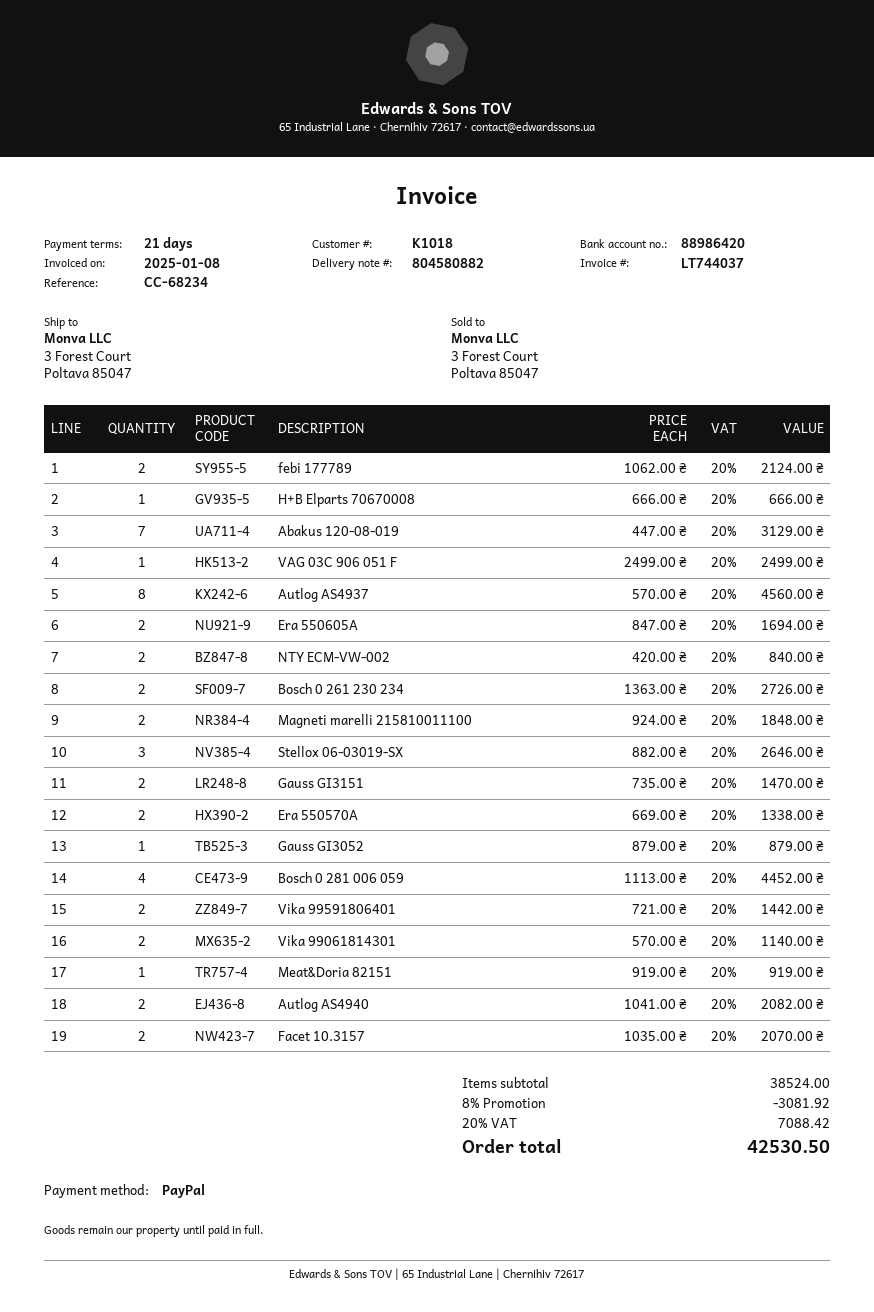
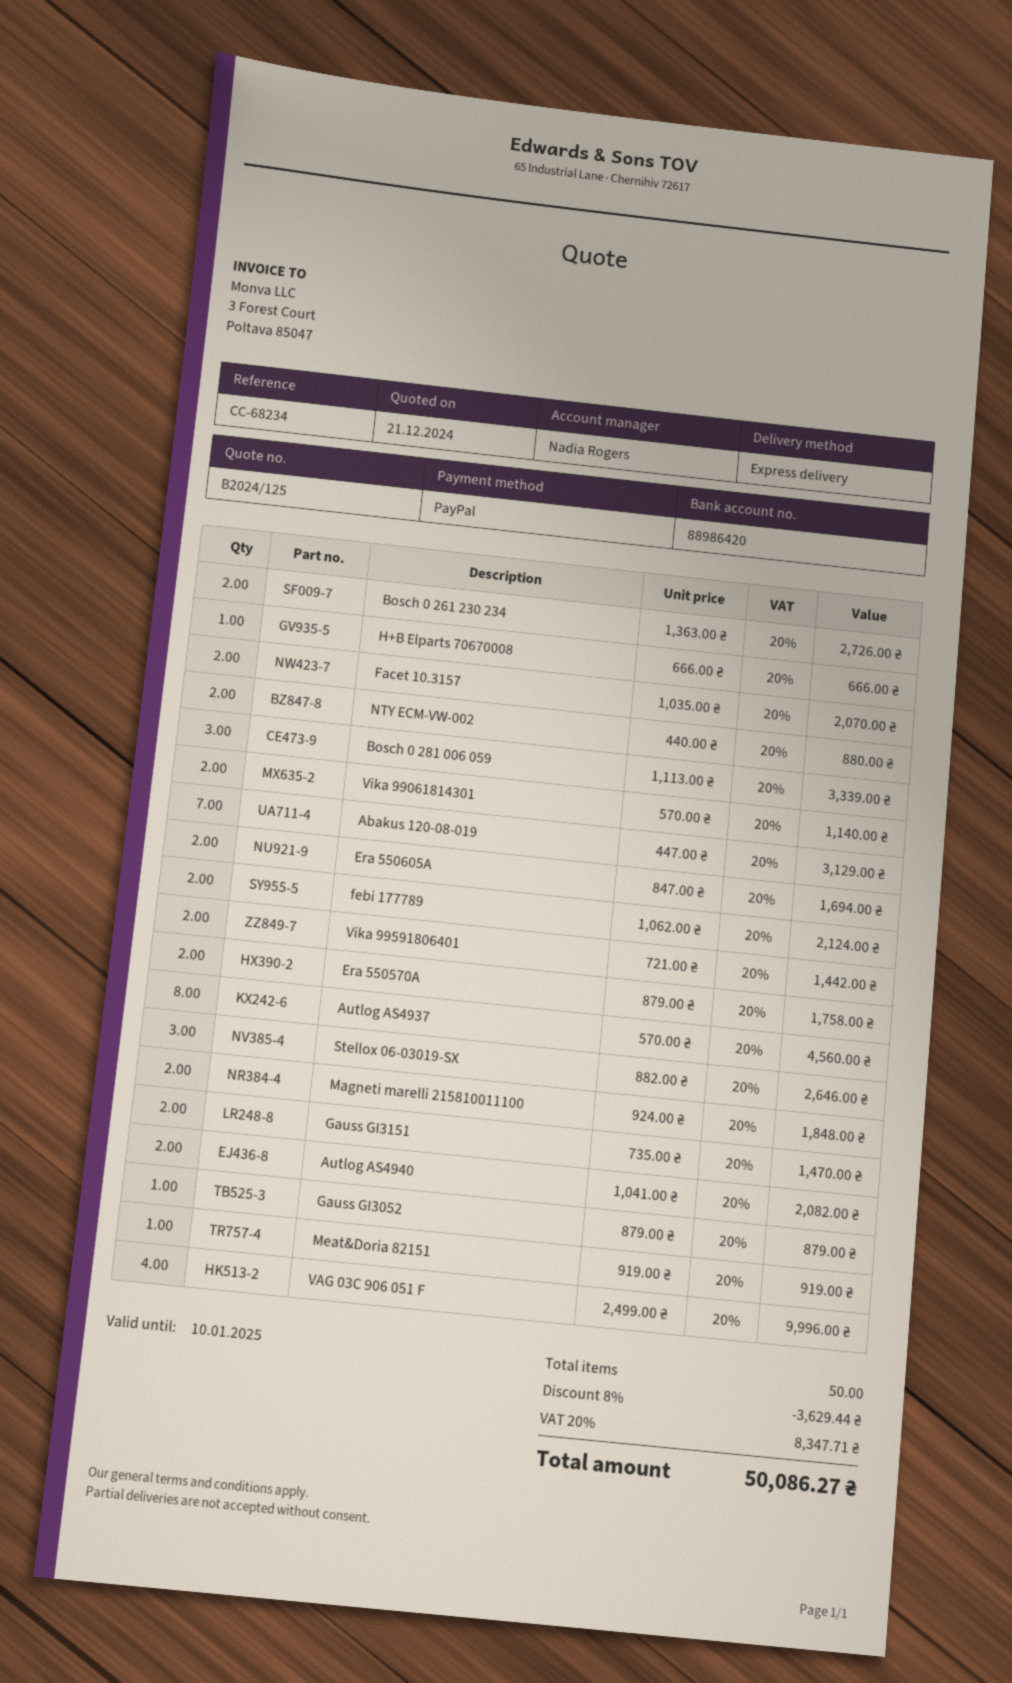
VAG 03C 906 051 F: 1 x 2499.00 = 2499.00 -> 4 x 2499.00 = 9996.00
NTY ECM-VW-002: 2 x 420.00 = 840.00 -> 2 x 440.00 = 880.00
Era 550570A: 2 x 669.00 = 1338.00 -> 2 x 879.00 = 1758.00
Bosch 0 281 006 059: 4 x 1113.00 = 4452.00 -> 3 x 1113.00 = 3339.00
discount: 8% = 3081.92 -> 8% = 3629.44
tax: 20% = 7088.42 -> 20% = 8347.71
total: 42530.50 -> 50086.27

